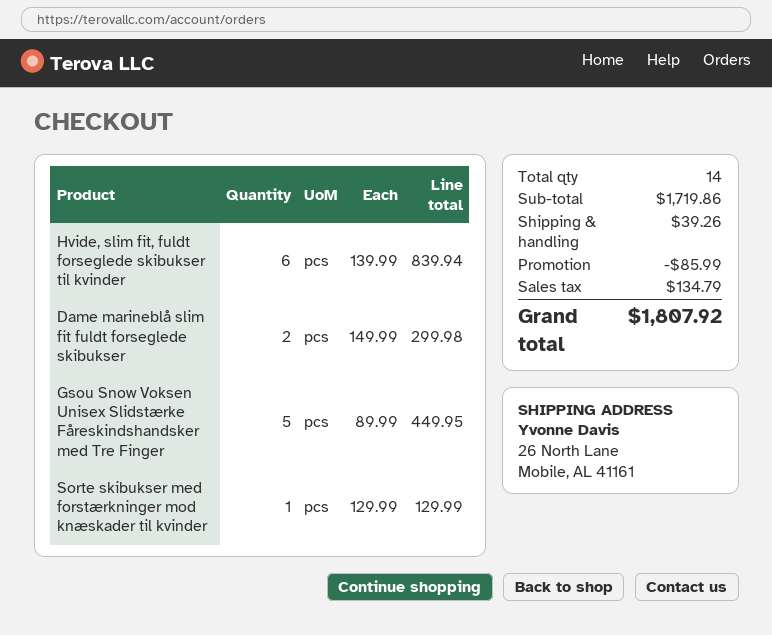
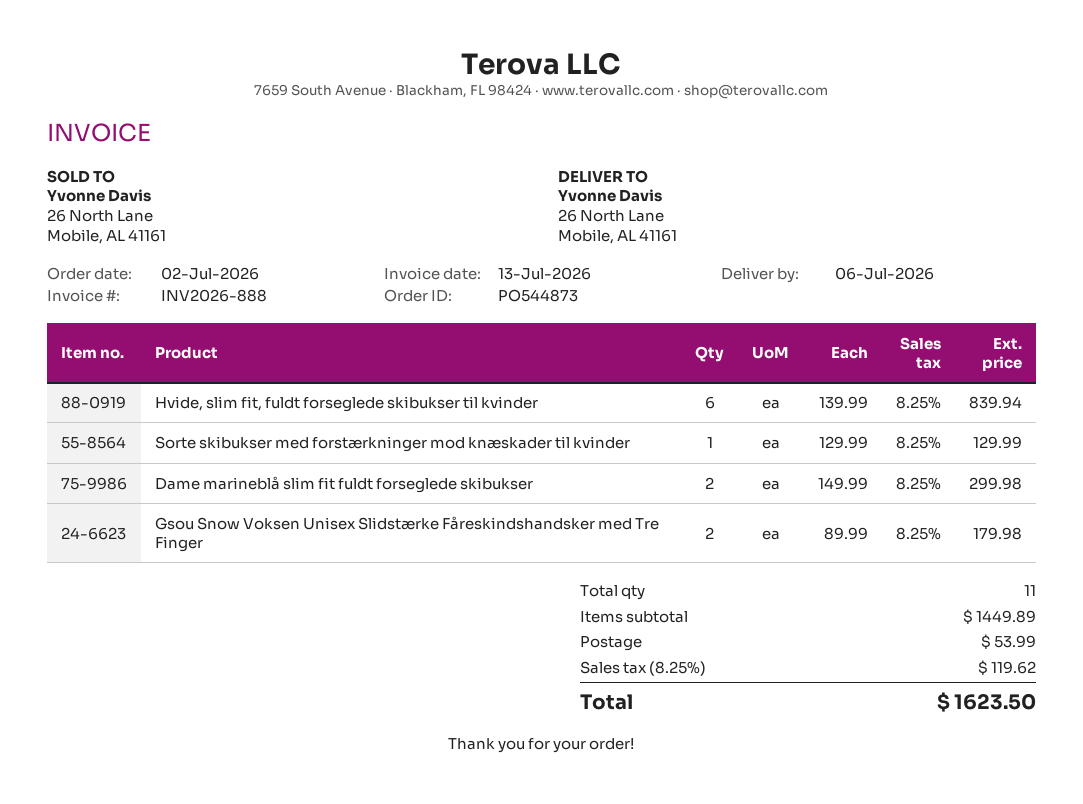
Gsou Snow Voksen Unisex Slidstærke Fåreskindshandsker med Tre Finger: 5 x 89.99 = 449.95 -> 2 x 89.99 = 179.98
total quantity: 14 -> 11
subtotal: 1719.86 -> 1449.89
discount: 85.99 -> none
shipping: 39.26 -> 53.99
tax: 134.79 -> 119.62
total: 1807.92 -> 1623.50

